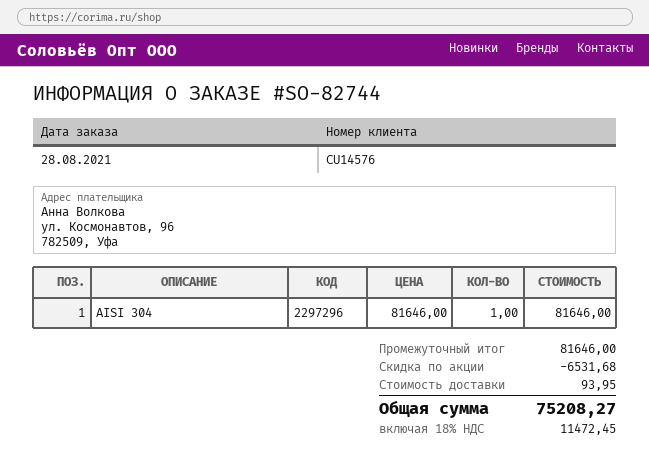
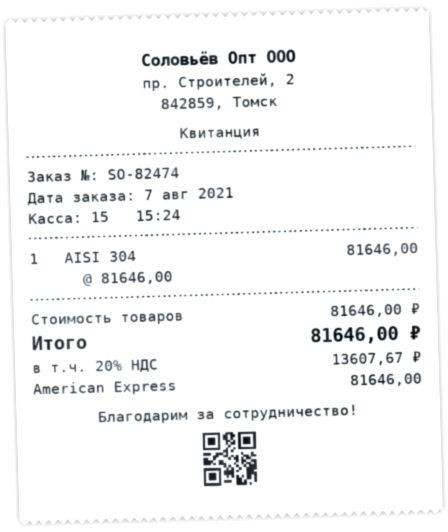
order number: SO-82744 -> SO-82474
order date: 2021-08-28 -> 2021-08-07
discount: 6531.68 -> none
shipping: 93.95 -> none
tax: 18% = 11472.45 -> 20% = 13607.67
total: 75208.27 -> 81646.00

